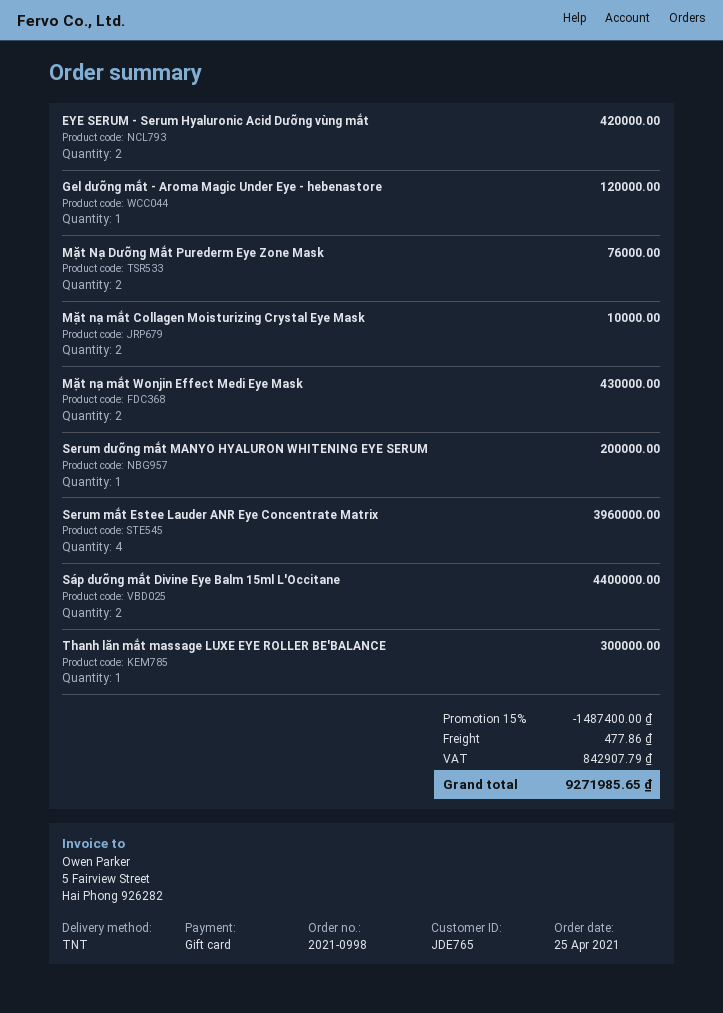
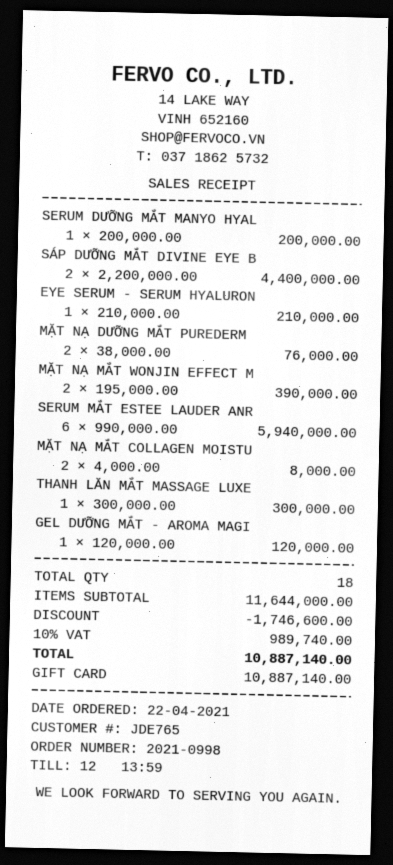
order date: 2021-04-25 -> 2021-04-22
EYE SERUM - Serum Hyaluronic Acid Dưỡng vùng mắt: 2 for 420000.00 -> 1 for 210000.00
Mặt nạ mắt Collagen Moisturizing Crystal Eye Mask: 2 for 10000.00 -> 2 for 8000.00
Mặt nạ mắt Wonjin Effect Medi Eye Mask: 2 for 430000.00 -> 2 for 390000.00
Serum mắt Estee Lauder ANR Eye Concentrate Matrix: 4 for 3960000.00 -> 6 for 5940000.00
discount: 1487400.00 -> 1746600.00
shipping: 477.86 -> none
tax: 842907.79 -> 989740.00
total: 9271985.65 -> 10887140.00

